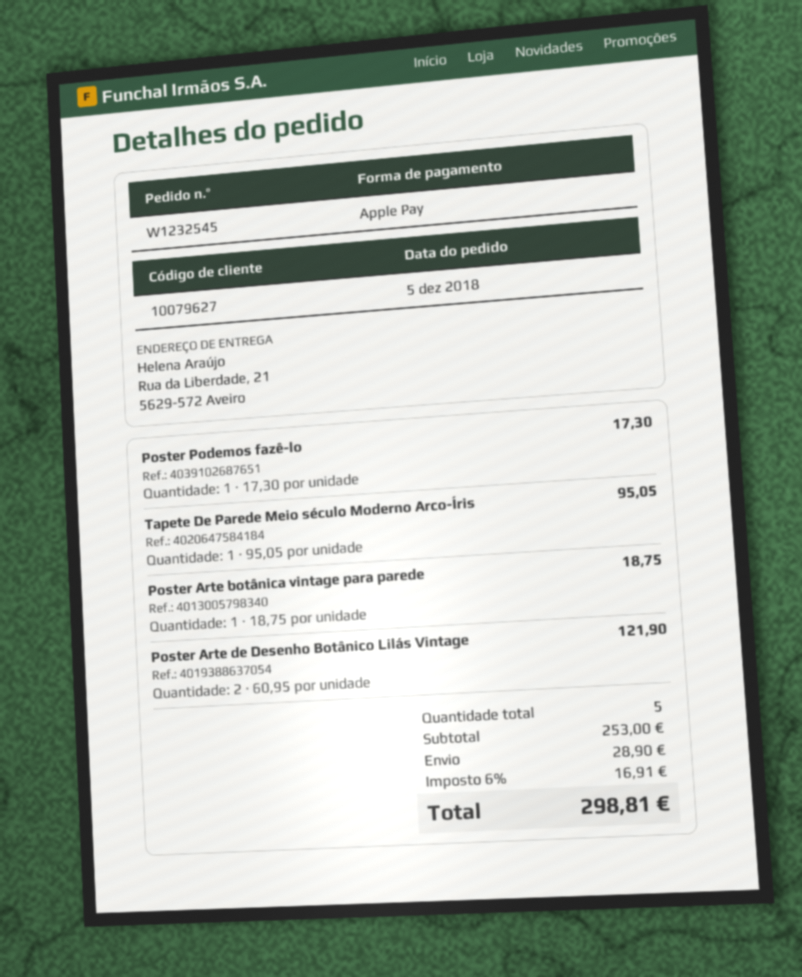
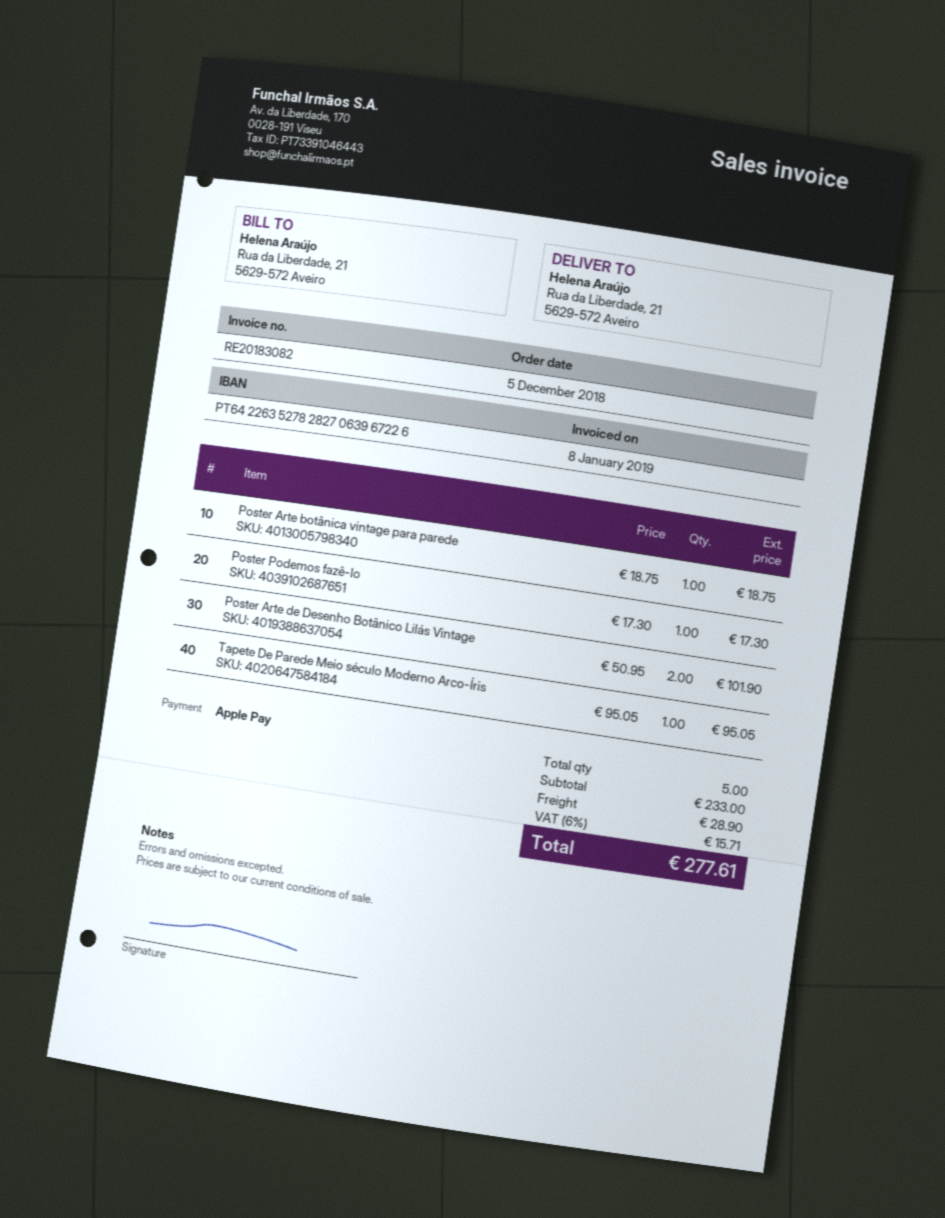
Poster Arte de Desenho Botânico Lilás Vintage: 2 x 60.95 = 121.90 -> 2 x 50.95 = 101.90
subtotal: 253.00 -> 233.00
tax: 6% = 16.91 -> 6% = 15.71
total: 298.81 -> 277.61

